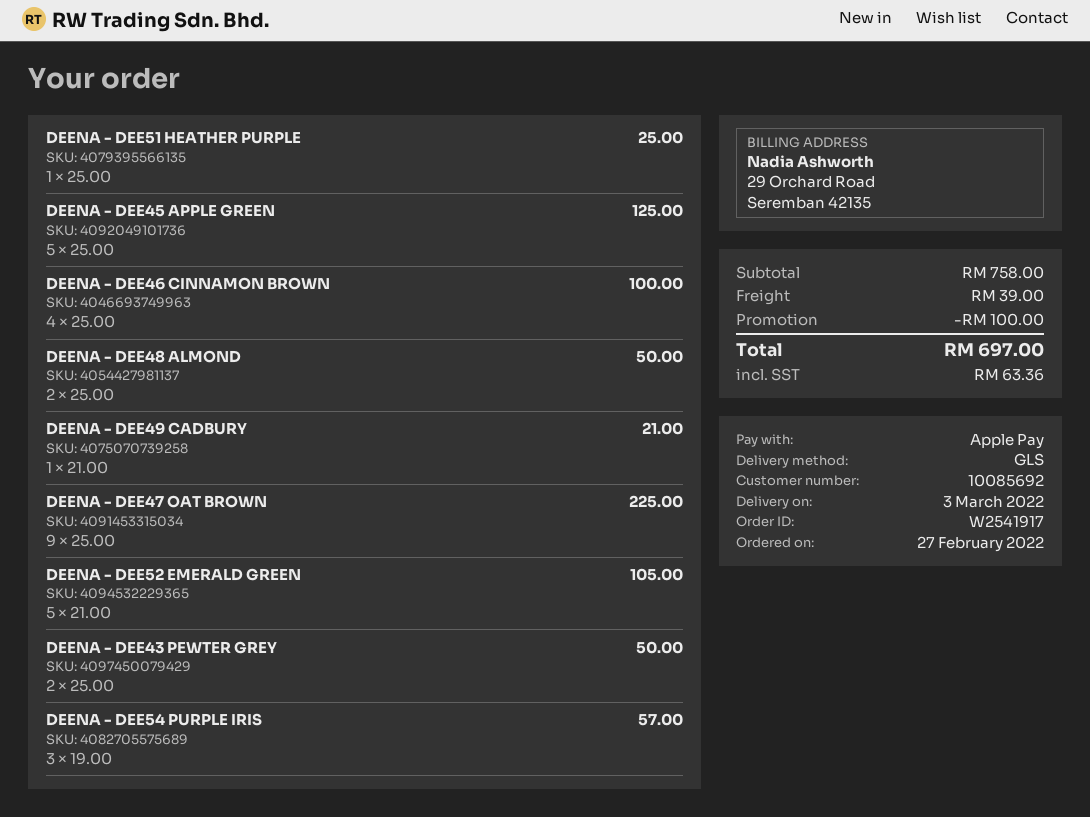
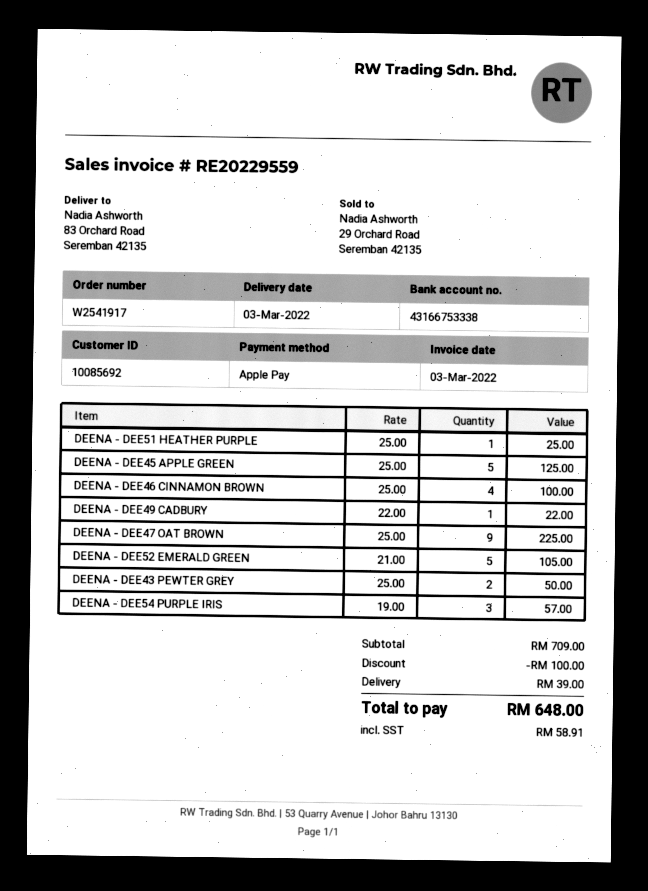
DEENA - DEE48 ALMOND: 2 x 25.00 = 50.00 -> none
DEENA - DEE49 CADBURY: 1 x 21.00 = 21.00 -> 1 x 22.00 = 22.00
subtotal: 758.00 -> 709.00
tax: 63.36 -> 58.91
total: 697.00 -> 648.00

